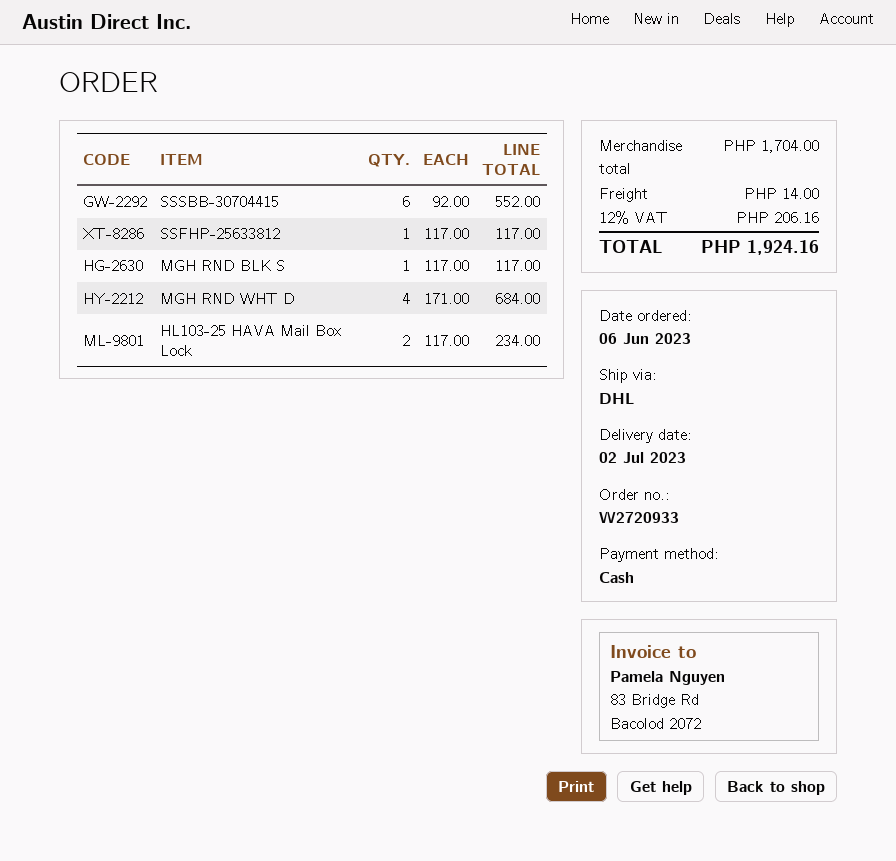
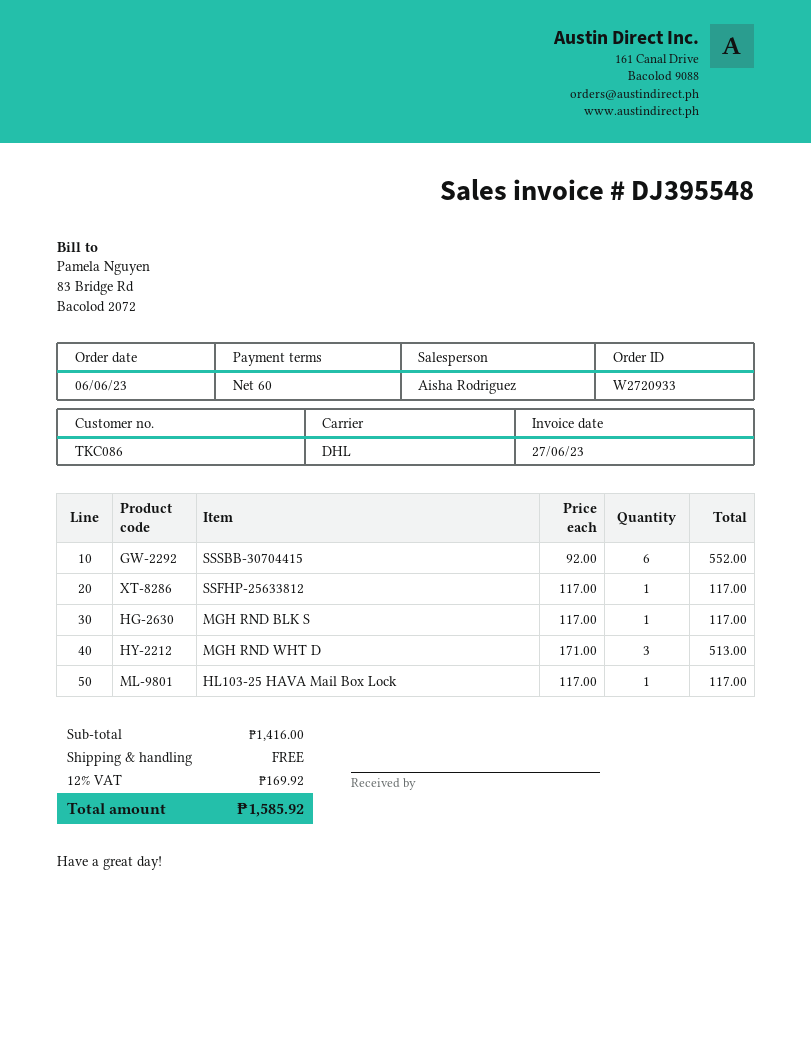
MGH RND WHT D: 4 x 171.00 = 684.00 -> 3 x 171.00 = 513.00
HL103-25 HAVA Mail Box Lock: 2 x 117.00 = 234.00 -> 1 x 117.00 = 117.00
subtotal: 1704.00 -> 1416.00
shipping: 14.00 -> 0.00
tax: 12% = 206.16 -> 12% = 169.92
total: 1924.16 -> 1585.92

